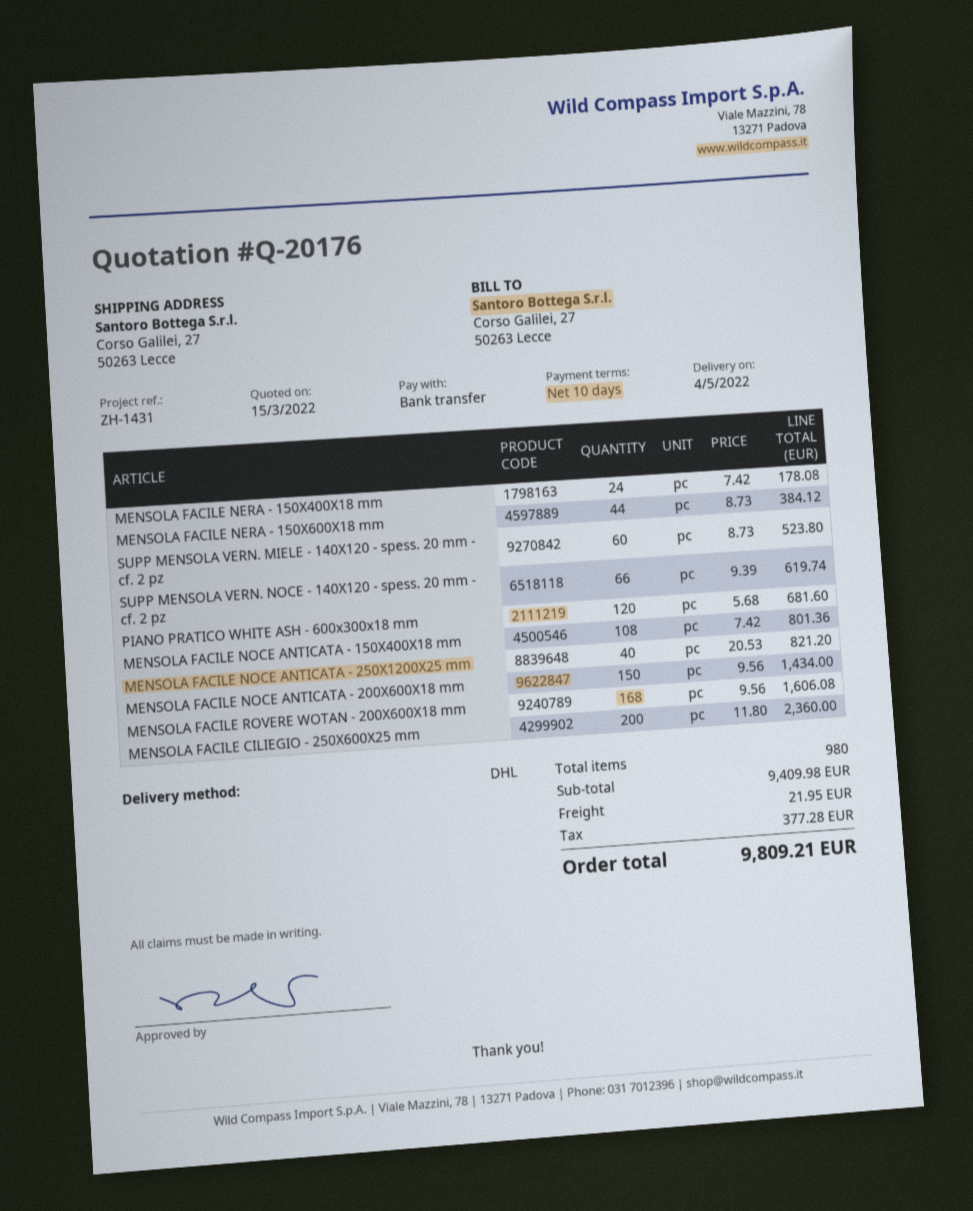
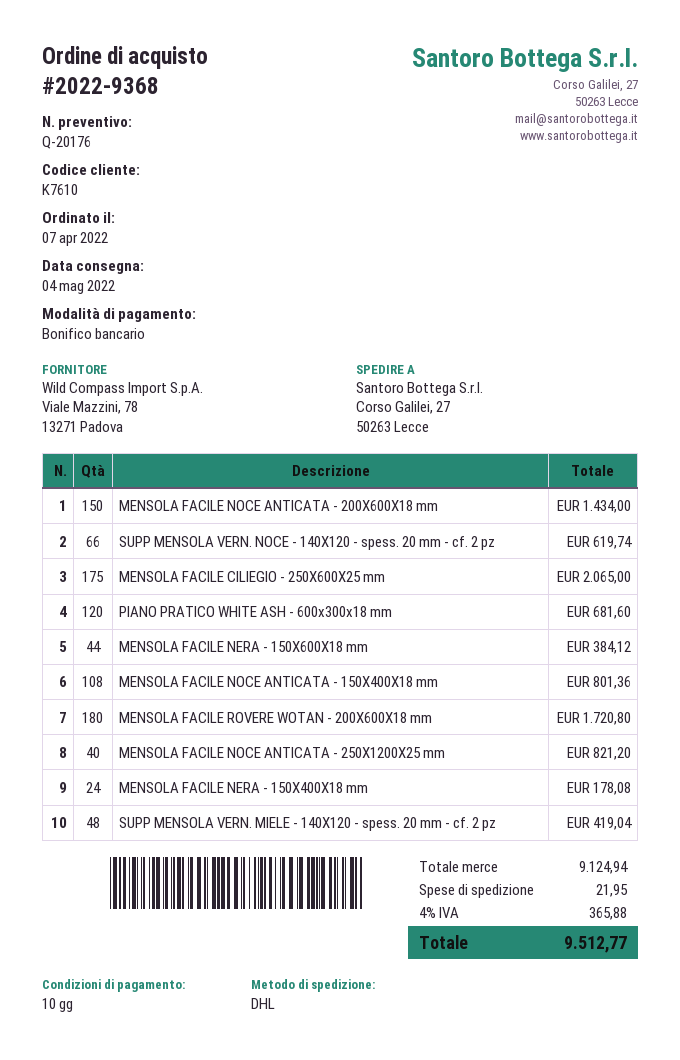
SUPP MENSOLA VERN. MIELE - 140X120 - spess. 20 mm - cf. 2 pz: 60 for 523.80 -> 48 for 419.04
MENSOLA FACILE ROVERE WOTAN - 200X600X18 mm: 168 for 1606.08 -> 180 for 1720.80
MENSOLA FACILE CILIEGIO - 250X600X25 mm: 200 for 2360.00 -> 175 for 2065.00
subtotal: 9409.98 -> 9124.94
tax: 377.28 -> 365.88
total: 9809.21 -> 9512.77

